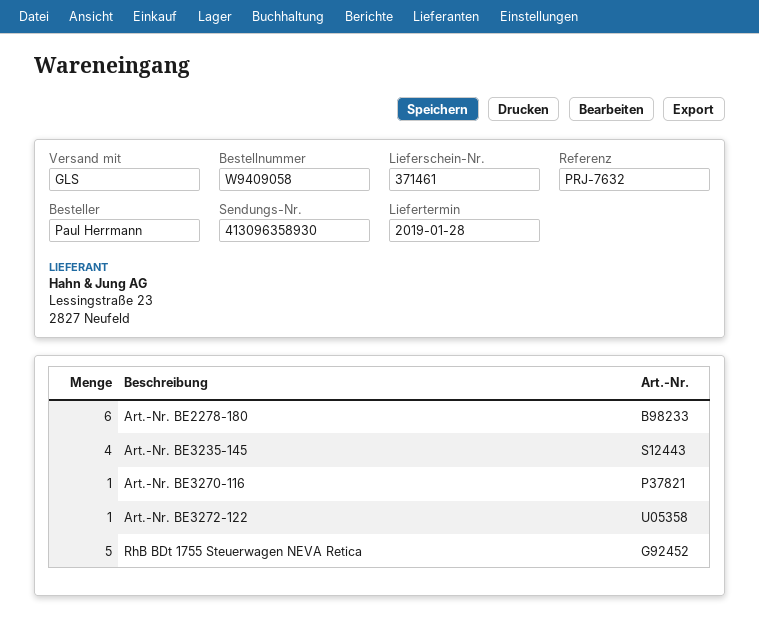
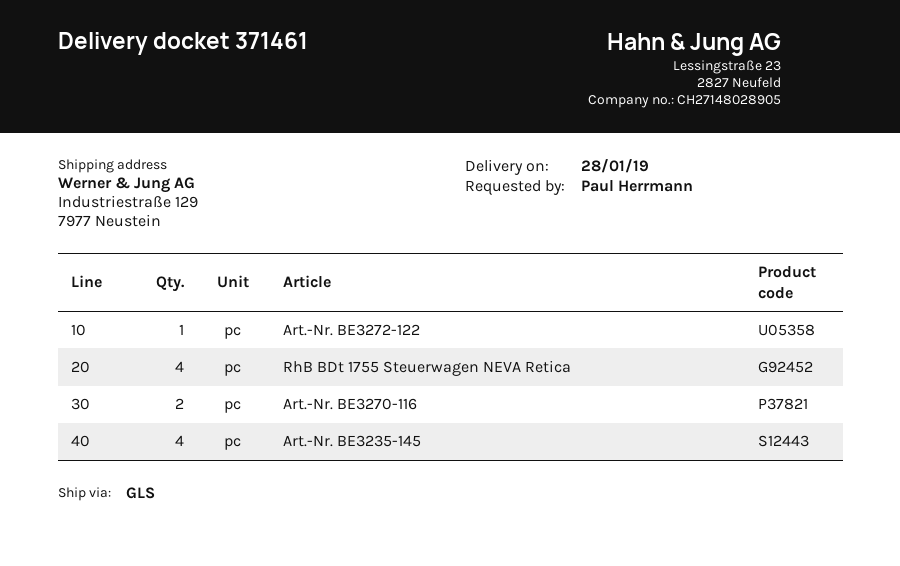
Art.-Nr. BE2278-180: 6 -> none
Art.-Nr. BE3270-116: 1 -> 2
RhB BDt 1755 Steuerwagen NEVA Retica: 5 -> 4

